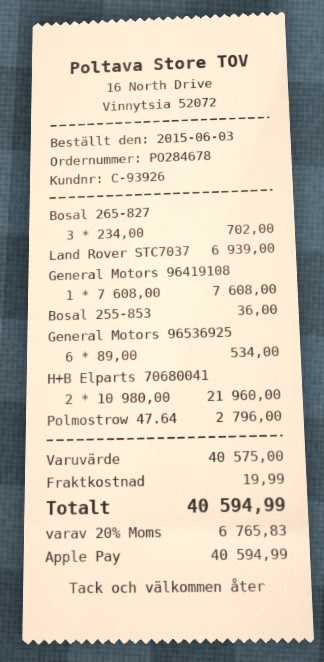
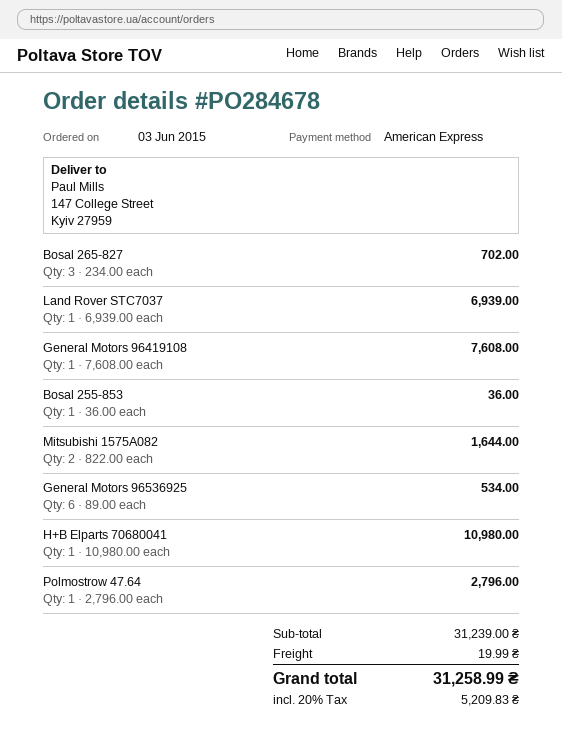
payment method: Apple Pay -> American Express
H+B Elparts 70680041: 2 x 10980.00 = 21960.00 -> 1 x 10980.00 = 10980.00
Mitsubishi 1575A082: none -> 2 x 822.00 = 1644.00
subtotal: 40575.00 -> 31239.00
tax: 20% = 6765.83 -> 20% = 5209.83
total: 40594.99 -> 31258.99

